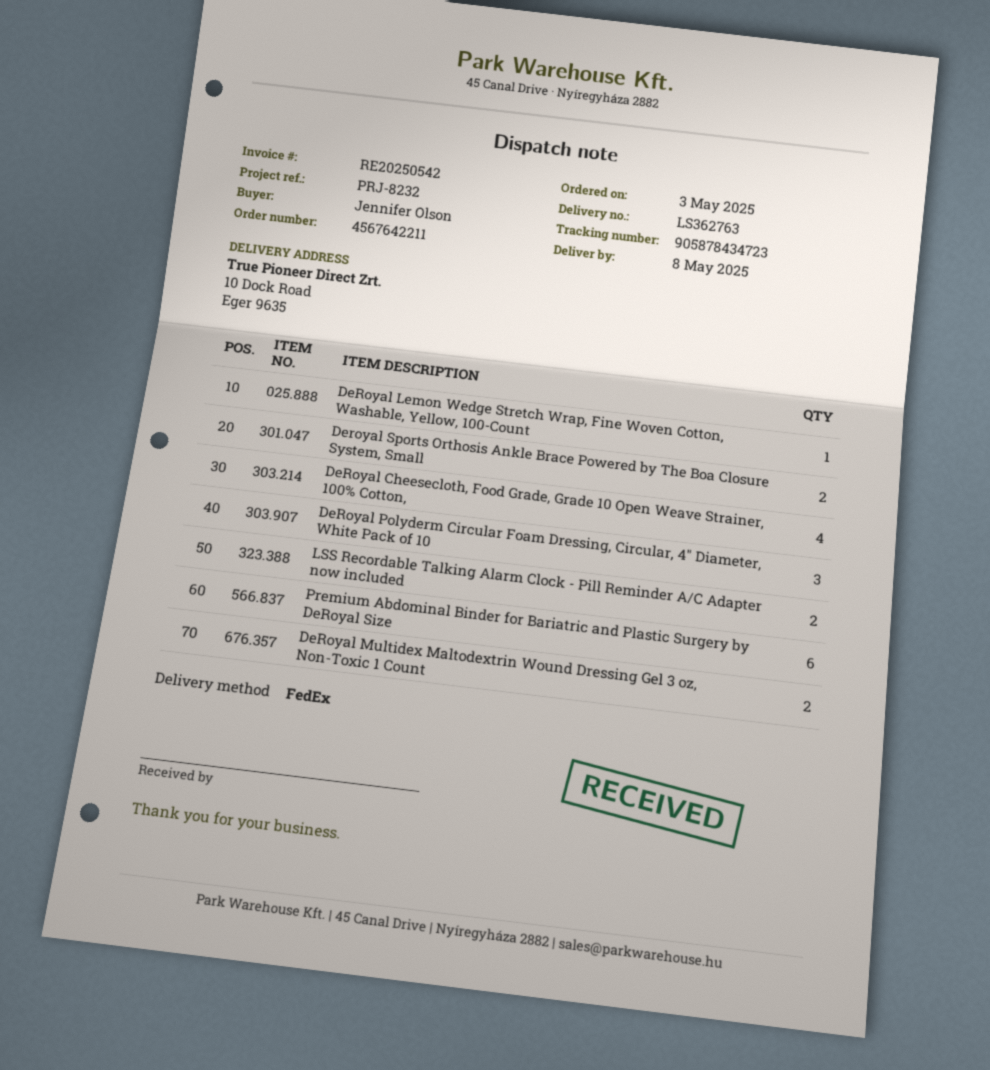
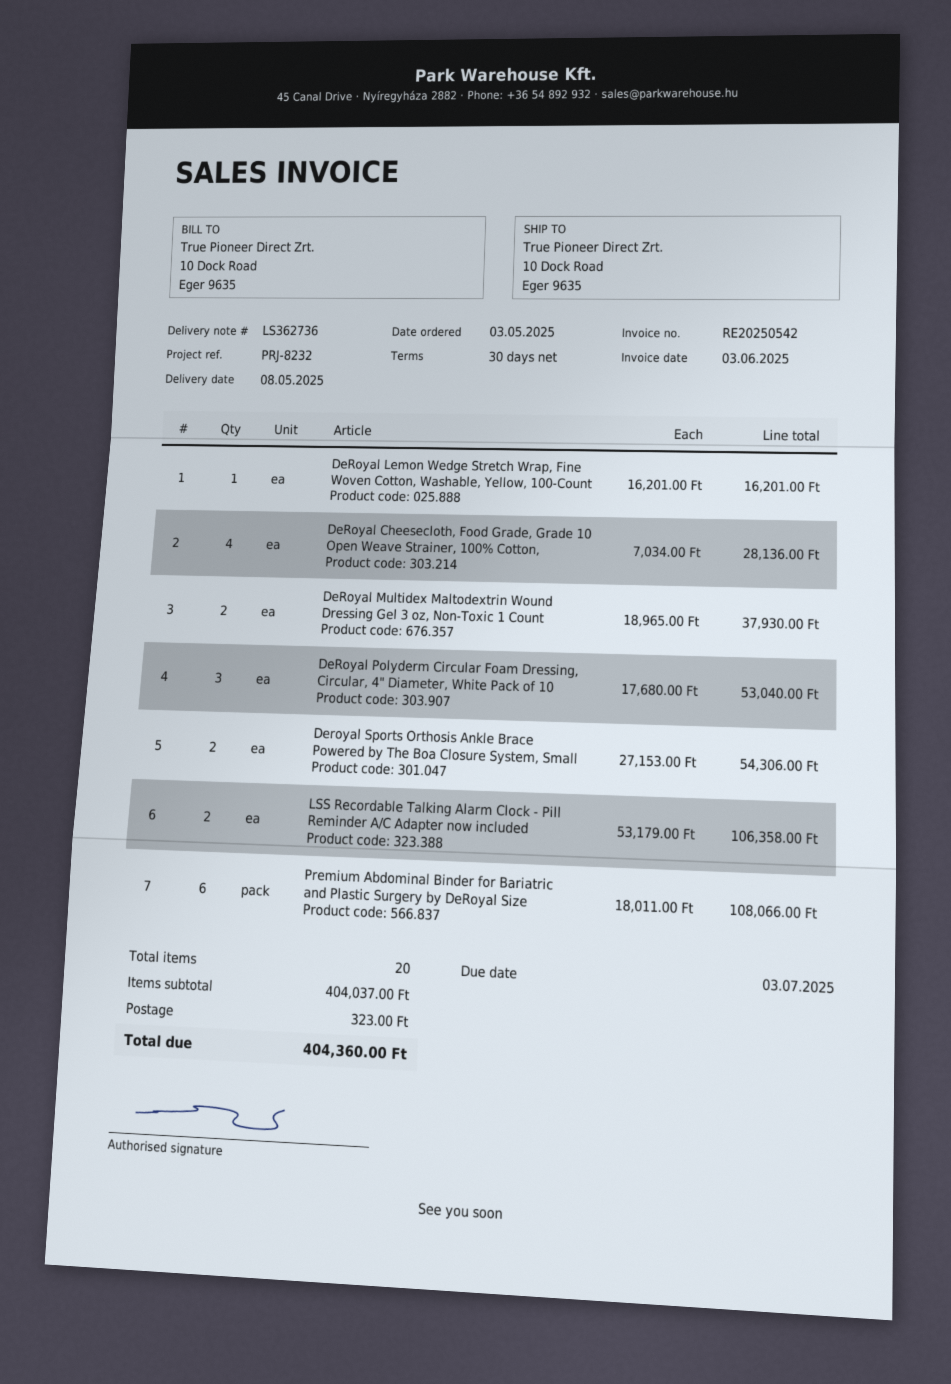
delivery note number: LS362763 -> LS362736

